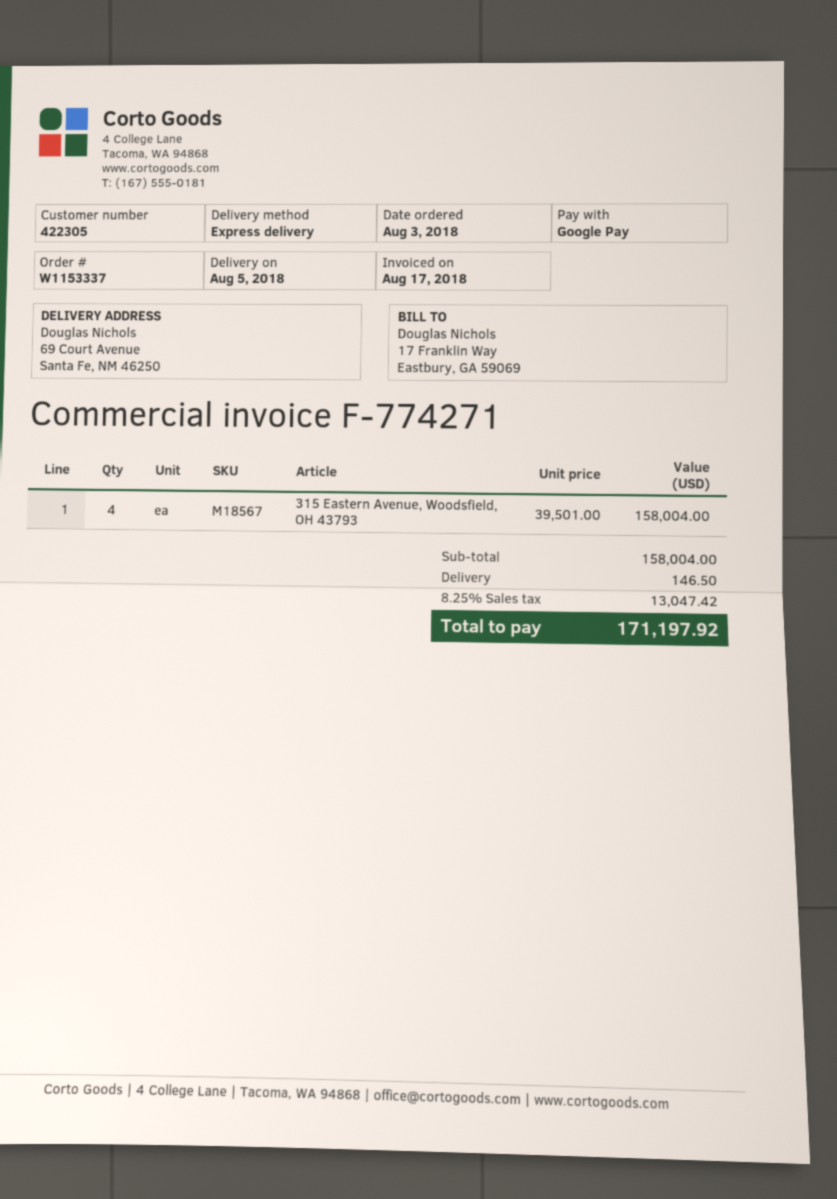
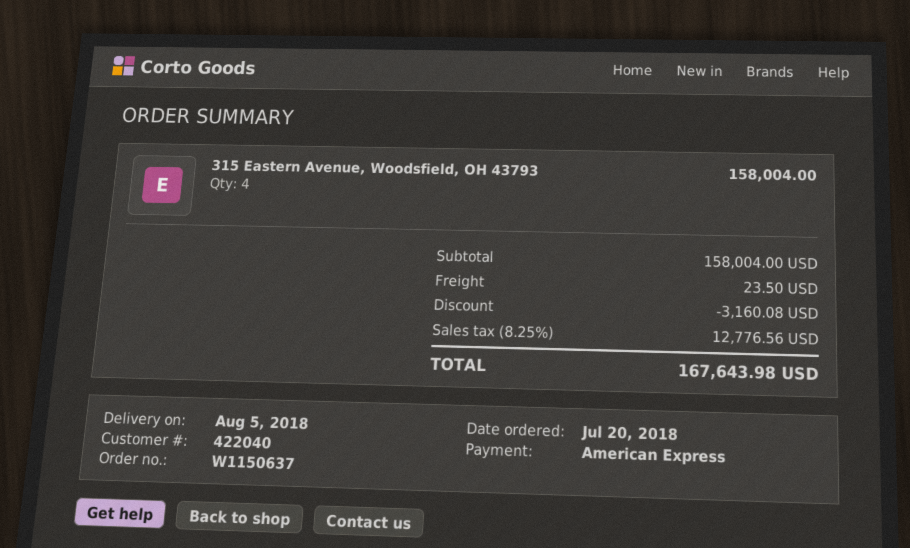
order number: W1153337 -> W1150637
order date: 2018-08-03 -> 2018-07-20
customer number: 422305 -> 422040
payment method: Google Pay -> American Express
discount: none -> 3160.08
shipping: 146.50 -> 23.50
tax: 8.25% = 13047.42 -> 8.25% = 12776.56
total: 171197.92 -> 167643.98

